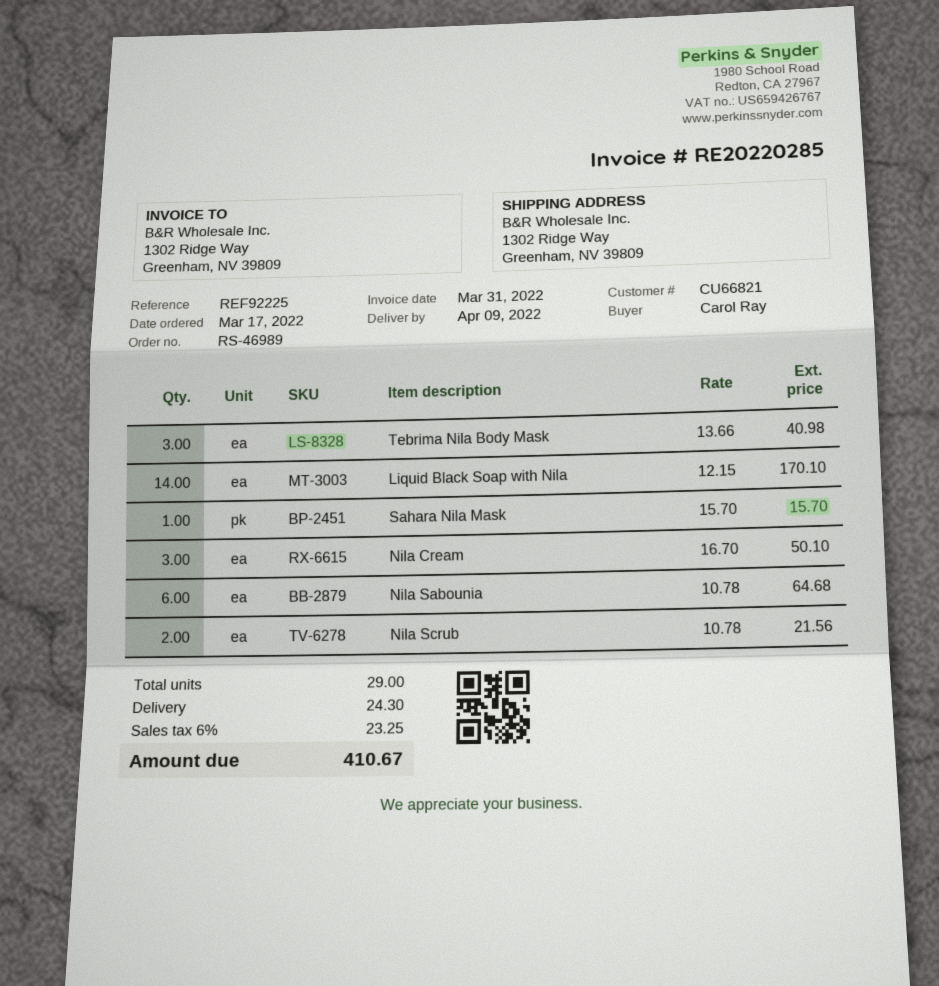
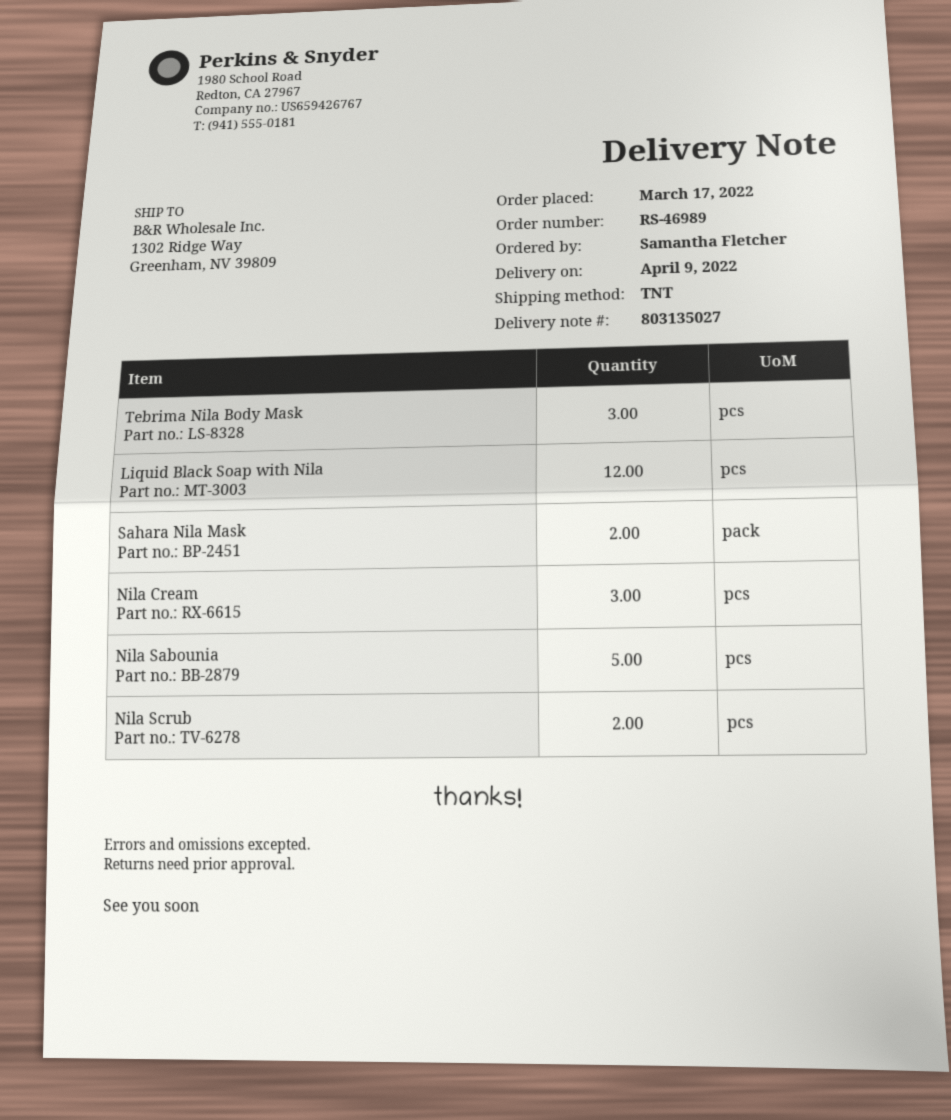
ordered by: Carol Ray -> Samantha Fletcher
Liquid Black Soap with Nila: 14 -> 12
Sahara Nila Mask: 1 -> 2
Nila Sabounia: 6 -> 5

